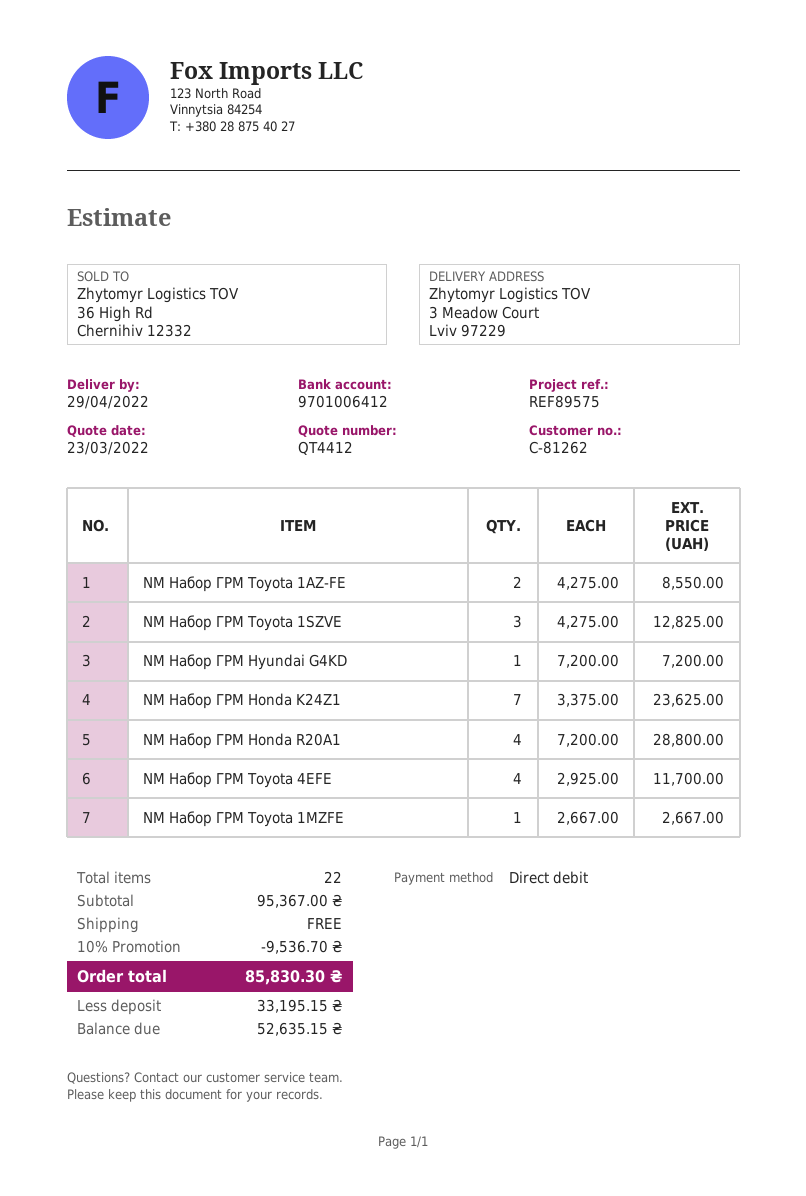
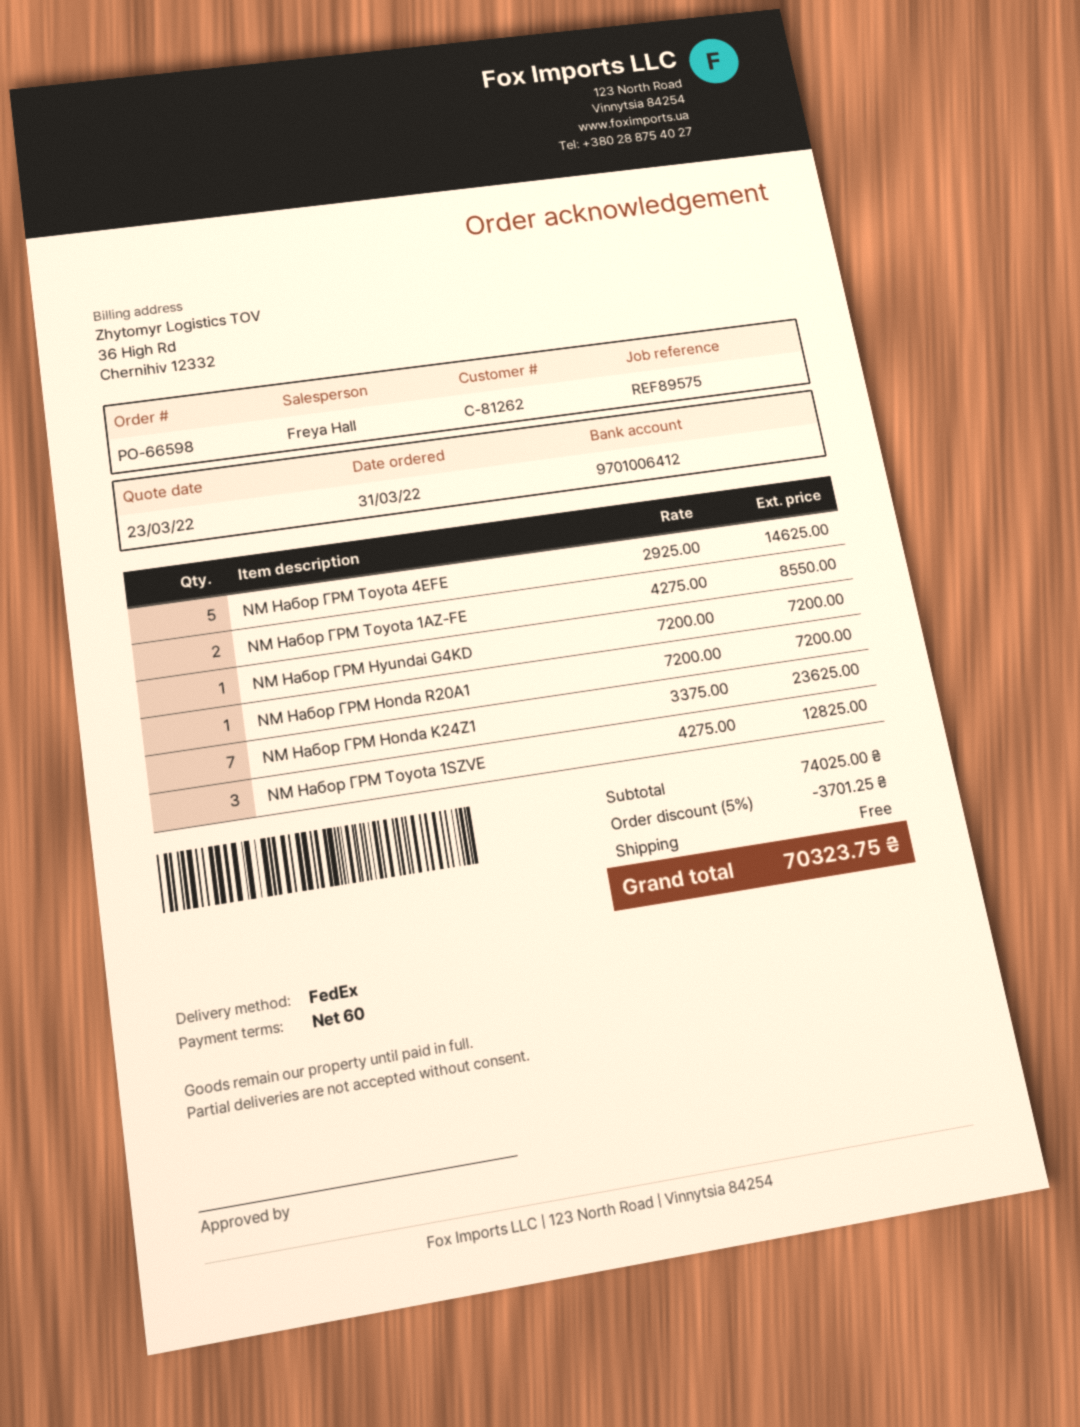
NM Набор ГРМ Honda R20A1: 4 x 7200.00 = 28800.00 -> 1 x 7200.00 = 7200.00
NM Набор ГРМ Toyota 4EFE: 4 x 2925.00 = 11700.00 -> 5 x 2925.00 = 14625.00
NM Набор ГРМ Toyota 1MZFE: 1 x 2667.00 = 2667.00 -> none
subtotal: 95367.00 -> 74025.00
discount: 10% = 9536.70 -> 5% = 3701.25
total: 85830.30 -> 70323.75

